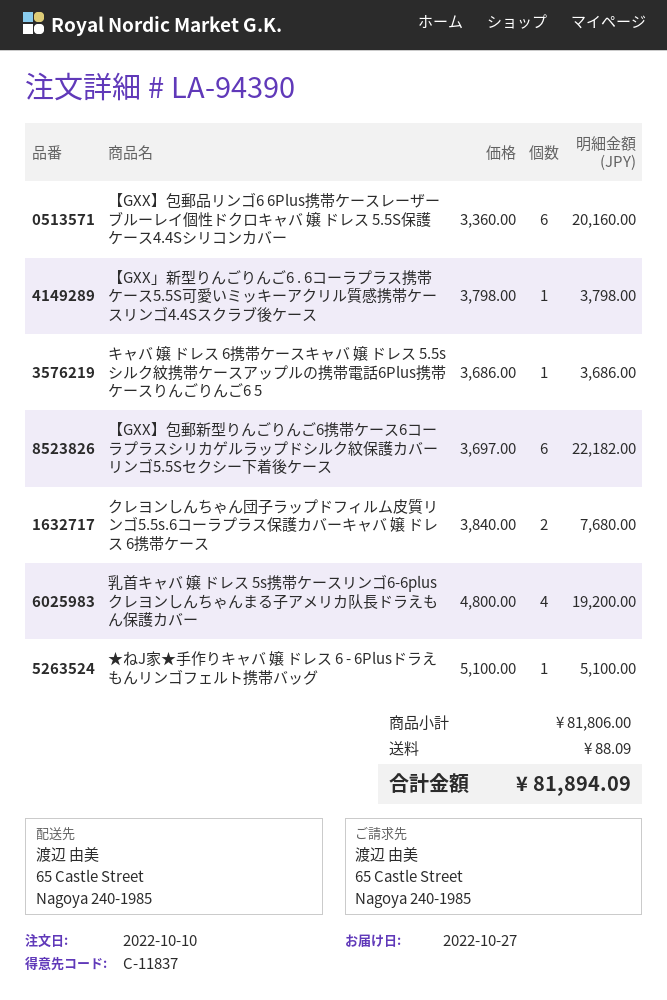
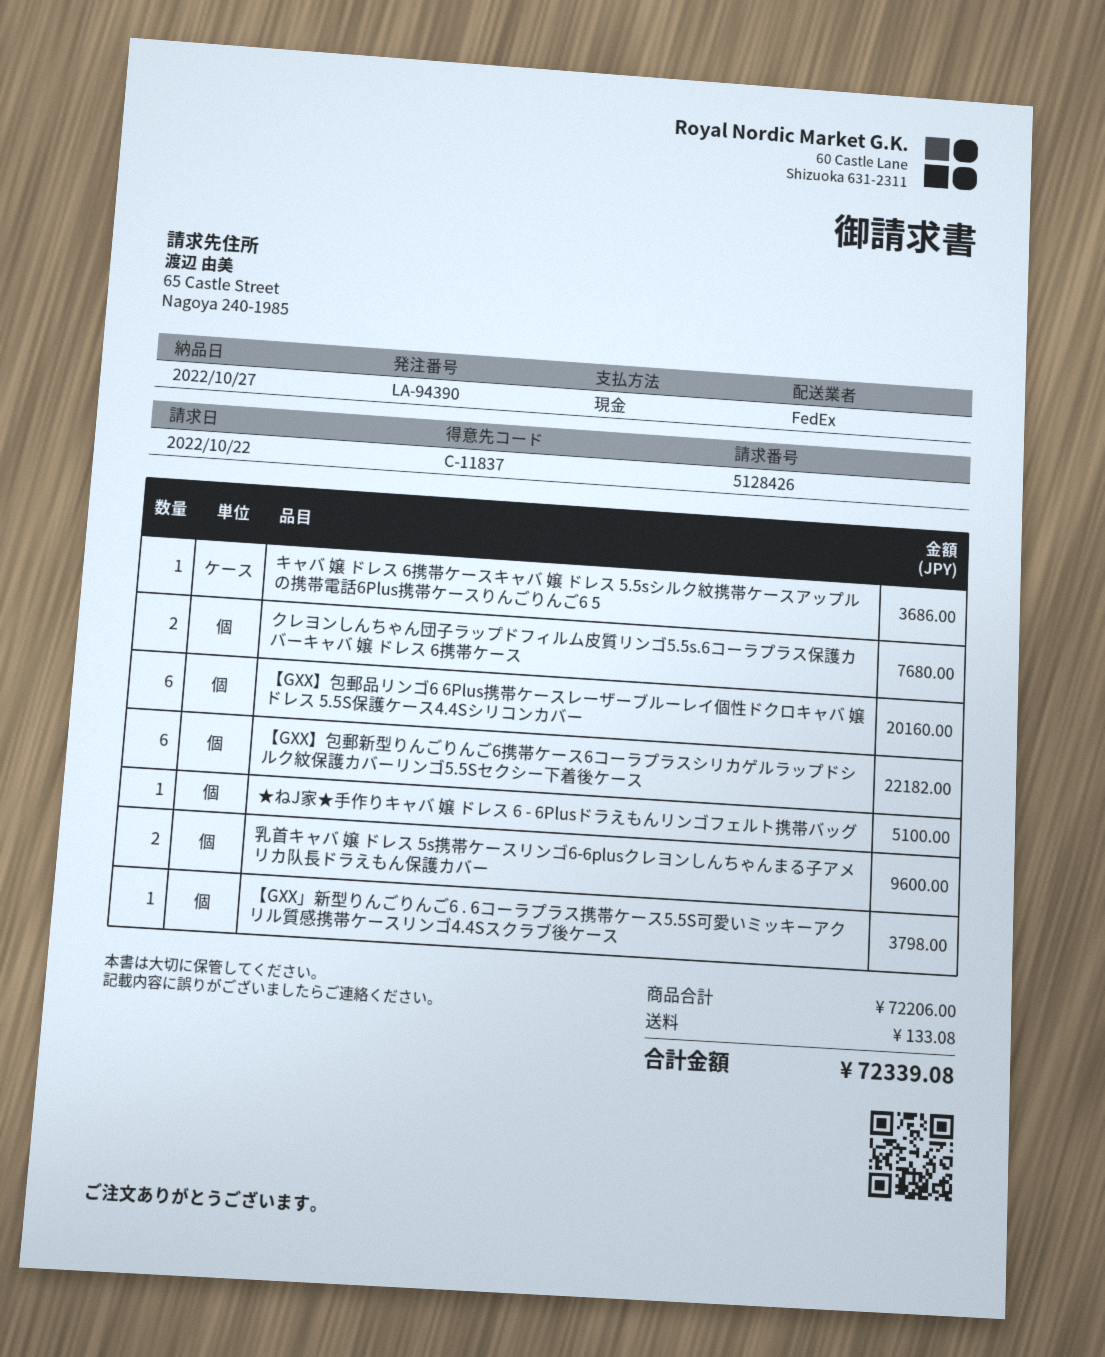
乳首キャバ 嬢 ドレス 5s携帯ケースリンゴ6-6plusクレヨンしんちゃんまる子アメリカ队長ドラえもん保護カバー: 4 for 19200.00 -> 2 for 9600.00
subtotal: 81806.00 -> 72206.00
shipping: 88.09 -> 133.08
total: 81894.09 -> 72339.08

